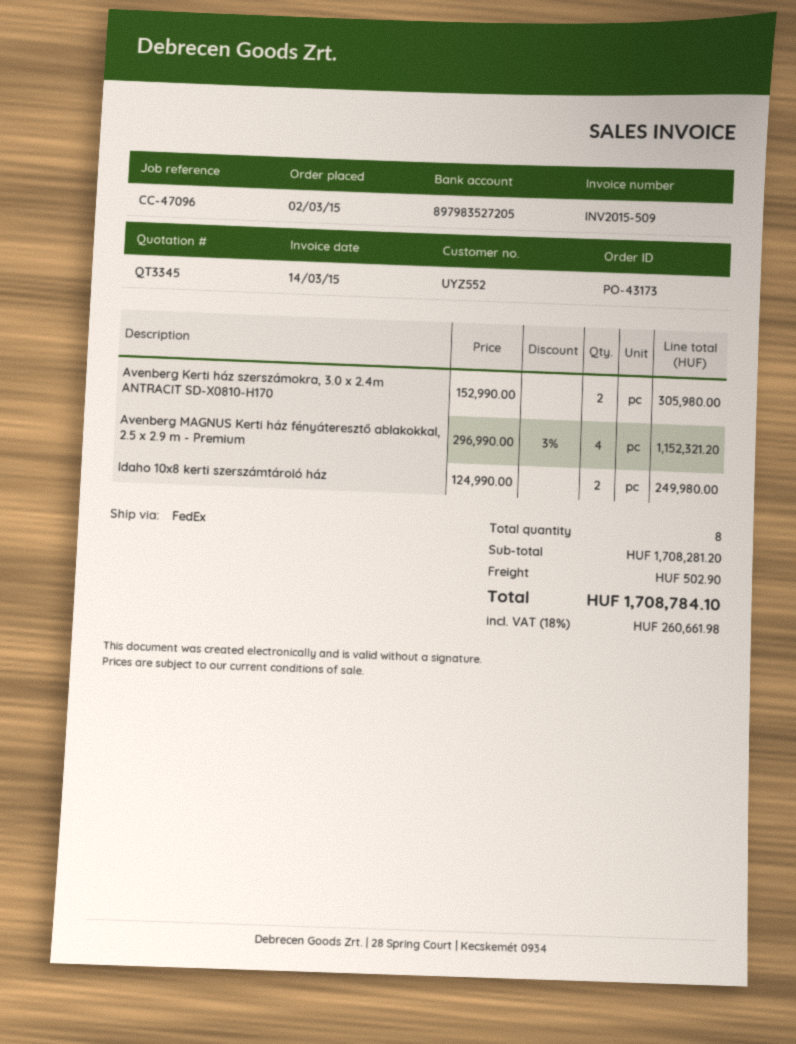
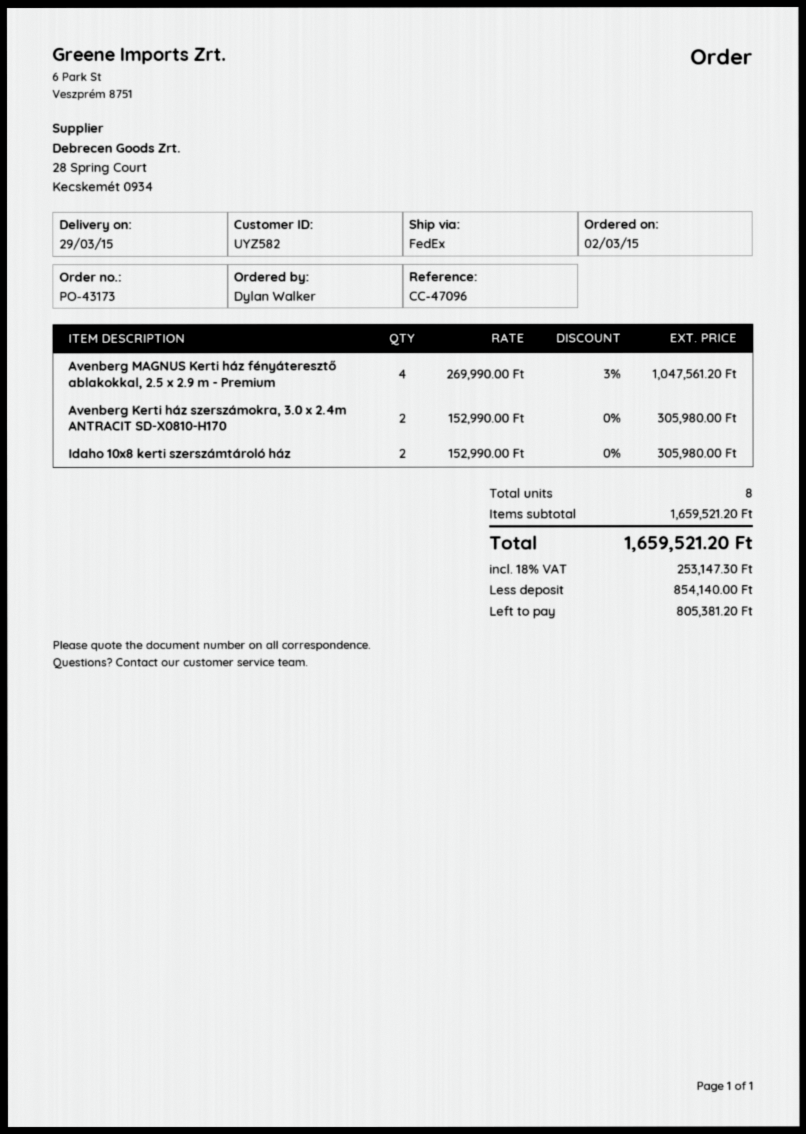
customer number: UYZ552 -> UYZ582
Avenberg MAGNUS Kerti ház fényáteresztő ablakokkal, 2.5 x 2.9 m - Premium: 4 x 296990.00 - 3% = 1152321.20 -> 4 x 269990.00 - 3% = 1047561.20
Idaho 10x8 kerti szerszámtároló ház: 2 x 124990.00 = 249980.00 -> 2 x 152990.00 = 305980.00
subtotal: 1708281.20 -> 1659521.20
shipping: 502.90 -> none
tax: 18% = 260661.98 -> 18% = 253147.30
total: 1708784.10 -> 1659521.20

